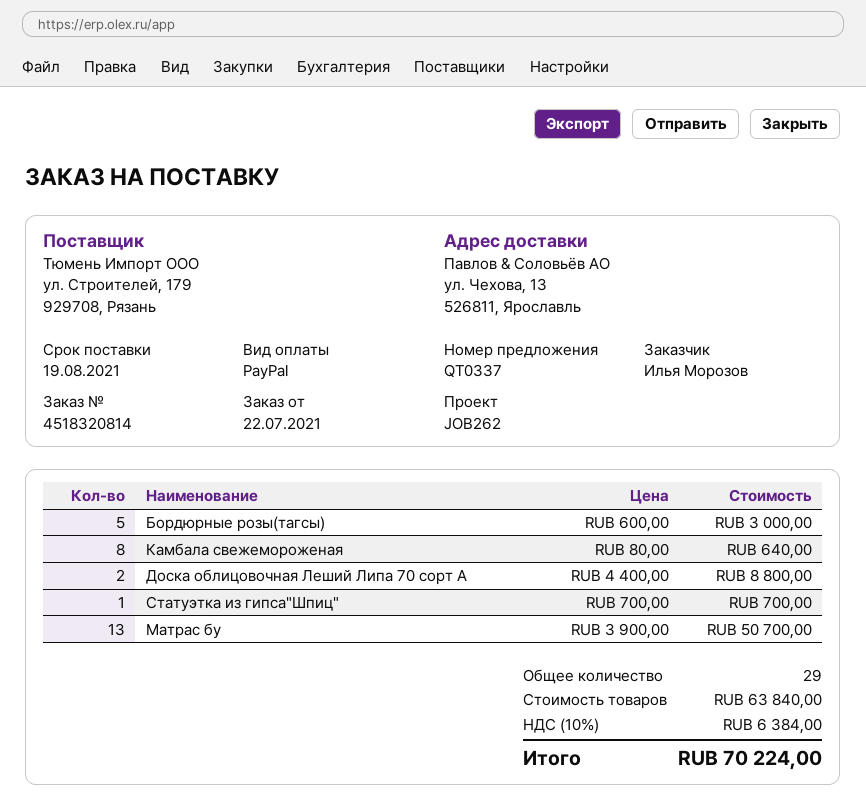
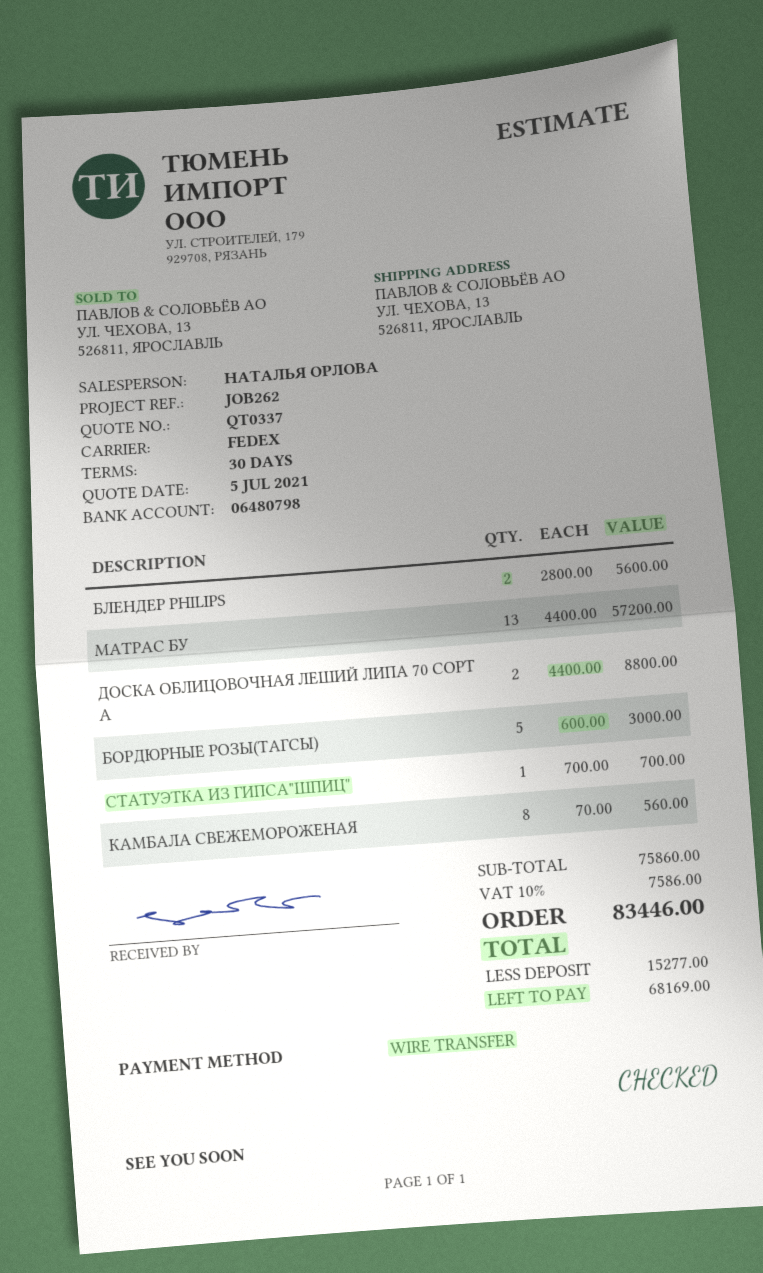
payment method: PayPal -> bank transfer
Камбала свежемороженая: 8 x 80.00 = 640.00 -> 8 x 70.00 = 560.00
Матрас бу: 13 x 3900.00 = 50700.00 -> 13 x 4400.00 = 57200.00
БЛЕНДЕР PHILIPS: none -> 2 x 2800.00 = 5600.00
subtotal: 63840.00 -> 75860.00
tax: 10% = 6384.00 -> 10% = 7586.00
total: 70224.00 -> 83446.00

